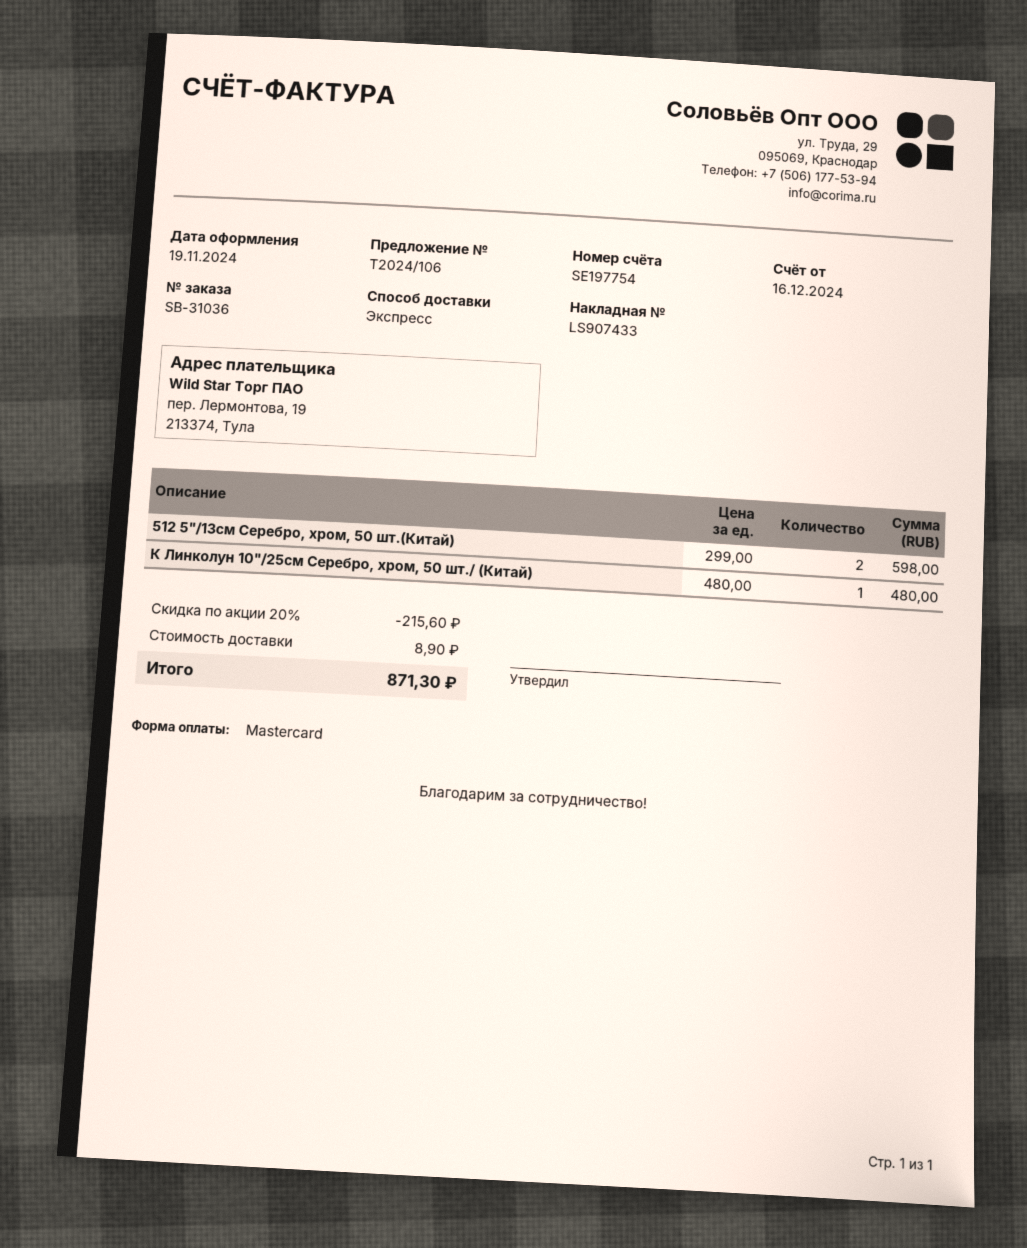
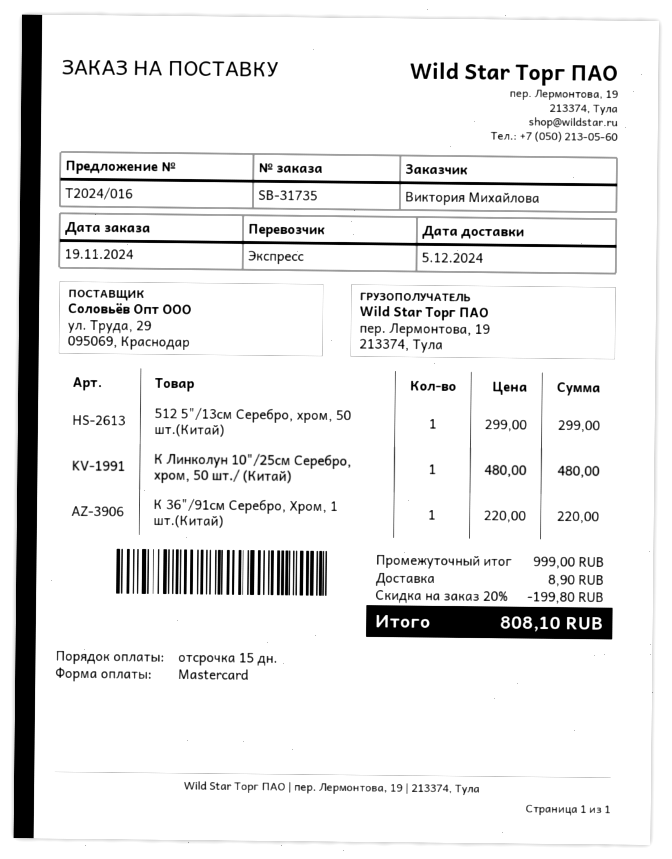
quote number: T2024/106 -> T2024/016
order number: SB-31036 -> SB-31735
512 5"/13см Серебро, хром, 50 шт.(Китай): 2 x 299.00 = 598.00 -> 1 x 299.00 = 299.00
К 36"/91см Серебро, Хром, 1 шт.(Китай): none -> 1 x 220.00 = 220.00
discount: 20% = 215.60 -> 20% = 199.80
total: 871.30 -> 808.10

